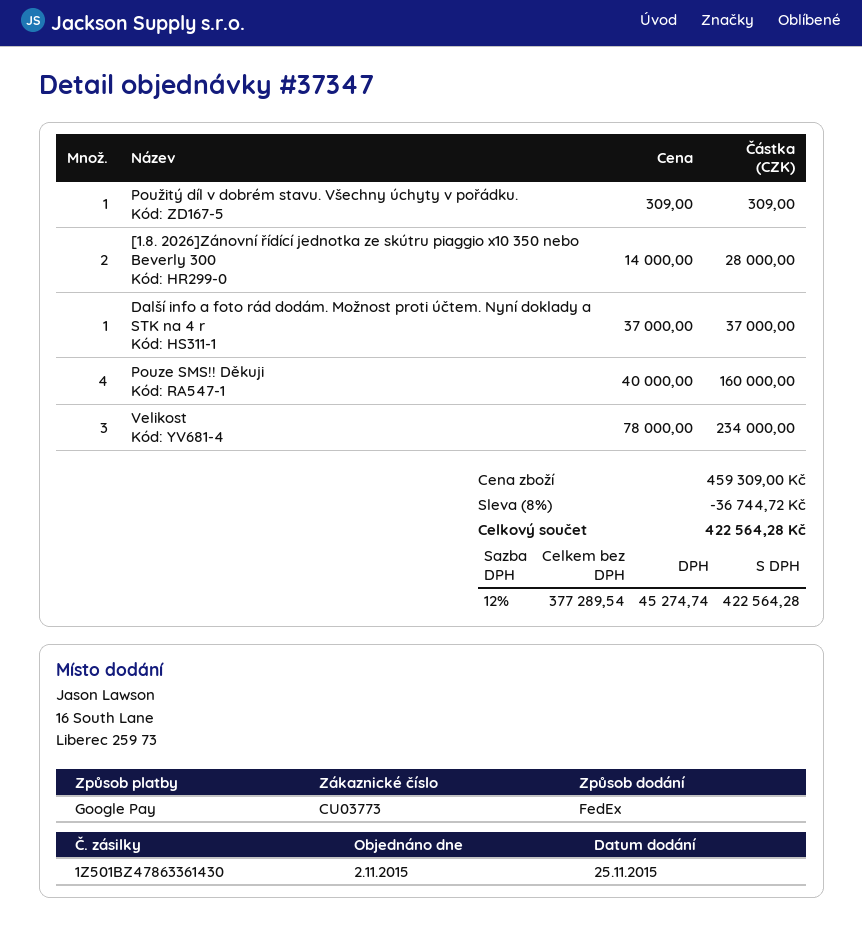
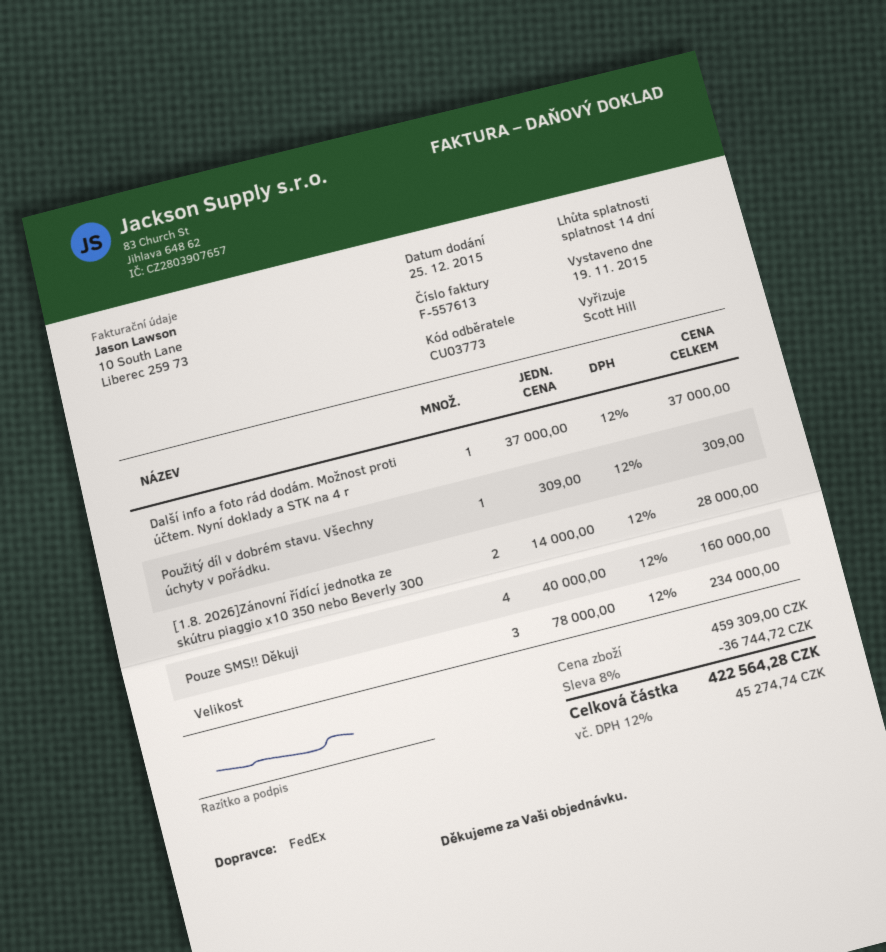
delivery date: 2015-11-25 -> 2015-12-25

